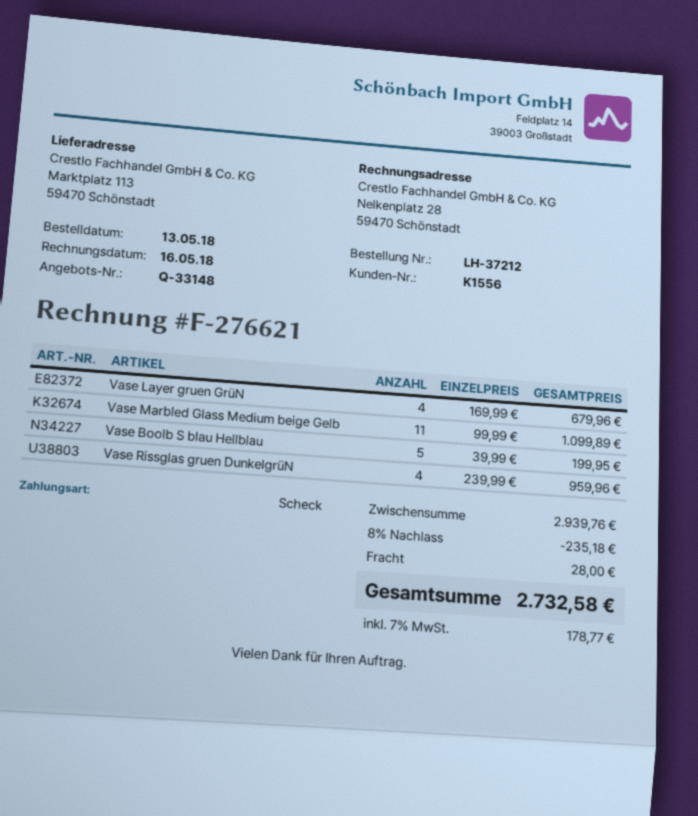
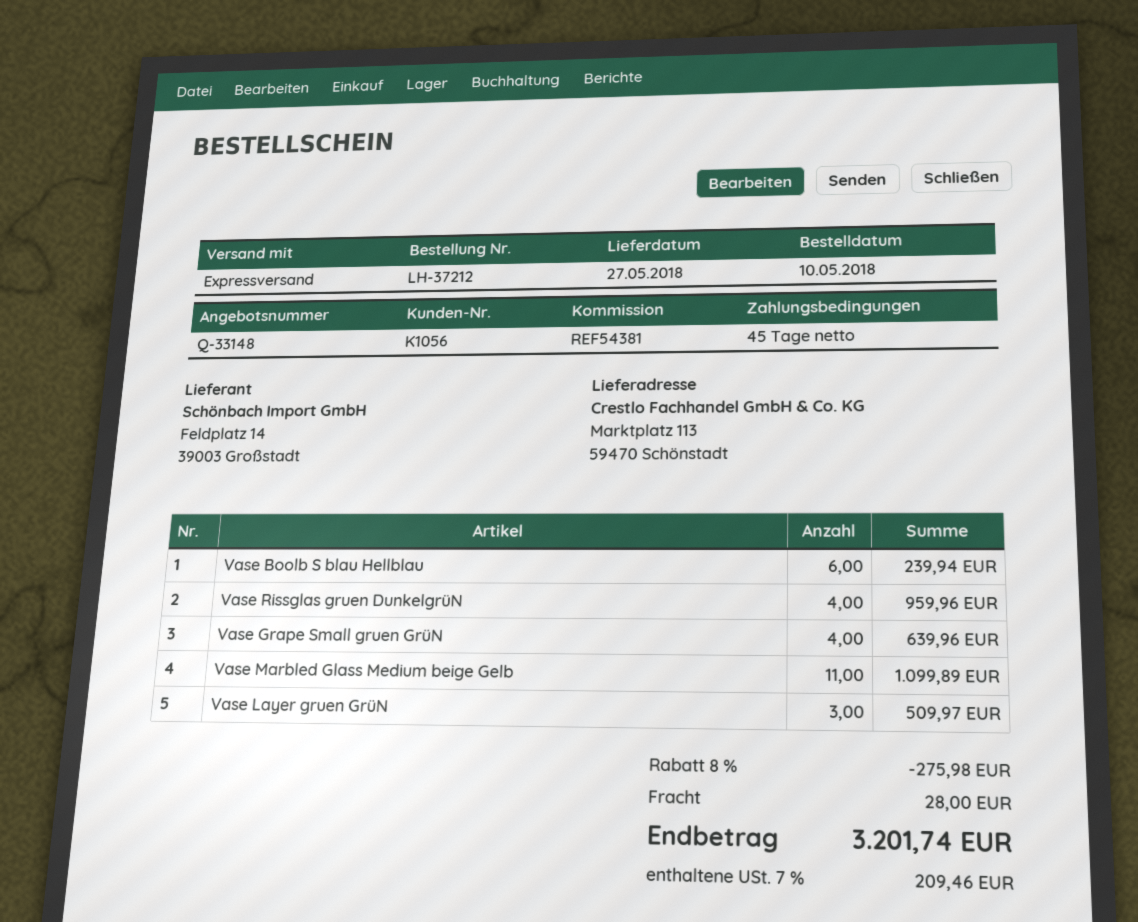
order date: 2018-05-13 -> 2018-05-10
customer number: K1556 -> K1056
Vase Layer gruen GrüN: 4 for 679.96 -> 3 for 509.97
Vase Boolb S blau Hellblau: 5 for 199.95 -> 6 for 239.94
Vase Grape Small gruen GrüN: none -> 4 for 639.96
discount: 8% = 235.18 -> 8% = 275.98
tax: 7% = 178.77 -> 7% = 209.46
total: 2732.58 -> 3201.74

